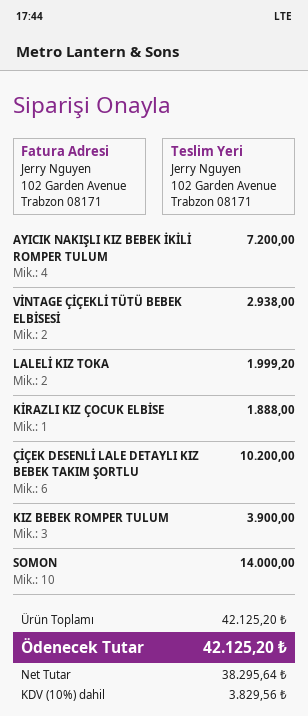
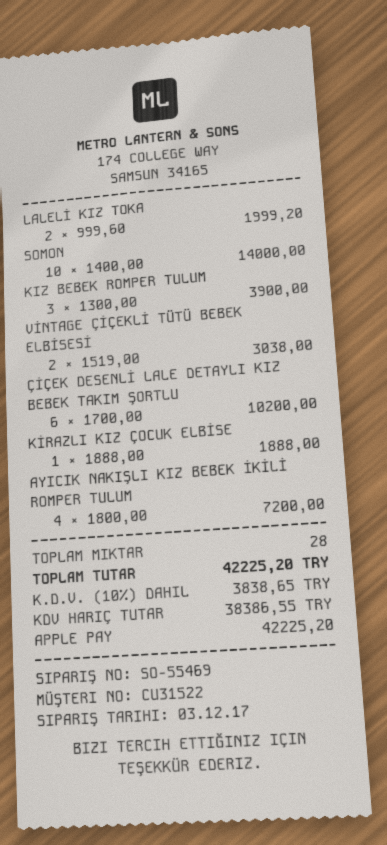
VİNTAGE ÇİÇEKLİ TÜTÜ BEBEK ELBİSESİ: 2 for 2938.00 -> 2 for 3038.00
net: 38295.64 -> 38386.55
tax: 10% = 3829.56 -> 10% = 3838.65
total: 42125.20 -> 42225.20

